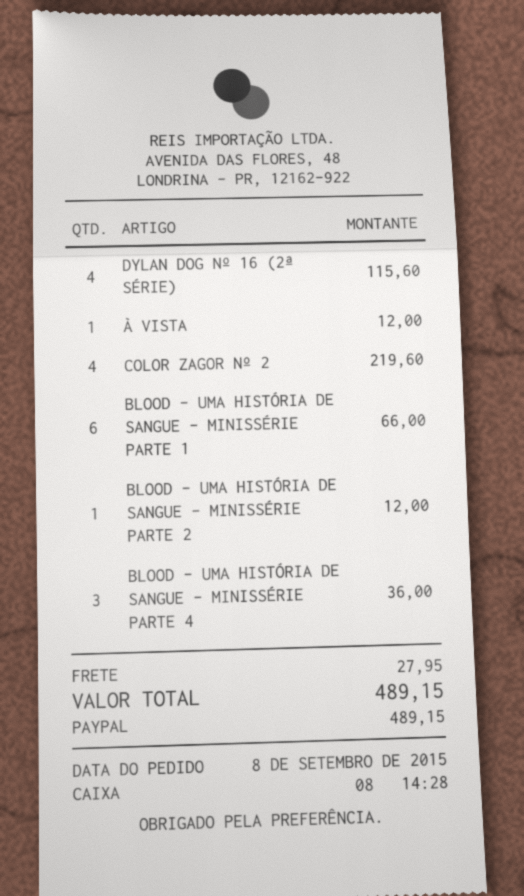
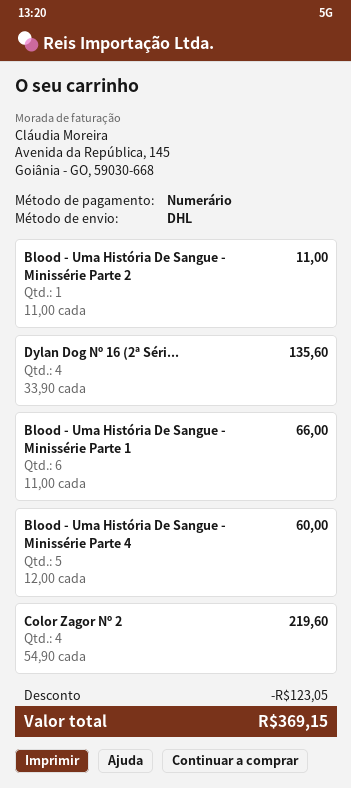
payment method: PayPal -> cash
DYLAN DOG Nº 16 (2ª SÉRIE): 4 for 115.60 -> 4 for 135.60
À VISTA: 1 for 12.00 -> none
BLOOD - UMA HISTÓRIA DE SANGUE - MINISSÉRIE PARTE 2: 1 for 12.00 -> 1 for 11.00
BLOOD - UMA HISTÓRIA DE SANGUE - MINISSÉRIE PARTE 4: 3 for 36.00 -> 5 for 60.00
discount: none -> 123.05
shipping: 27.95 -> none
total: 489.15 -> 369.15

